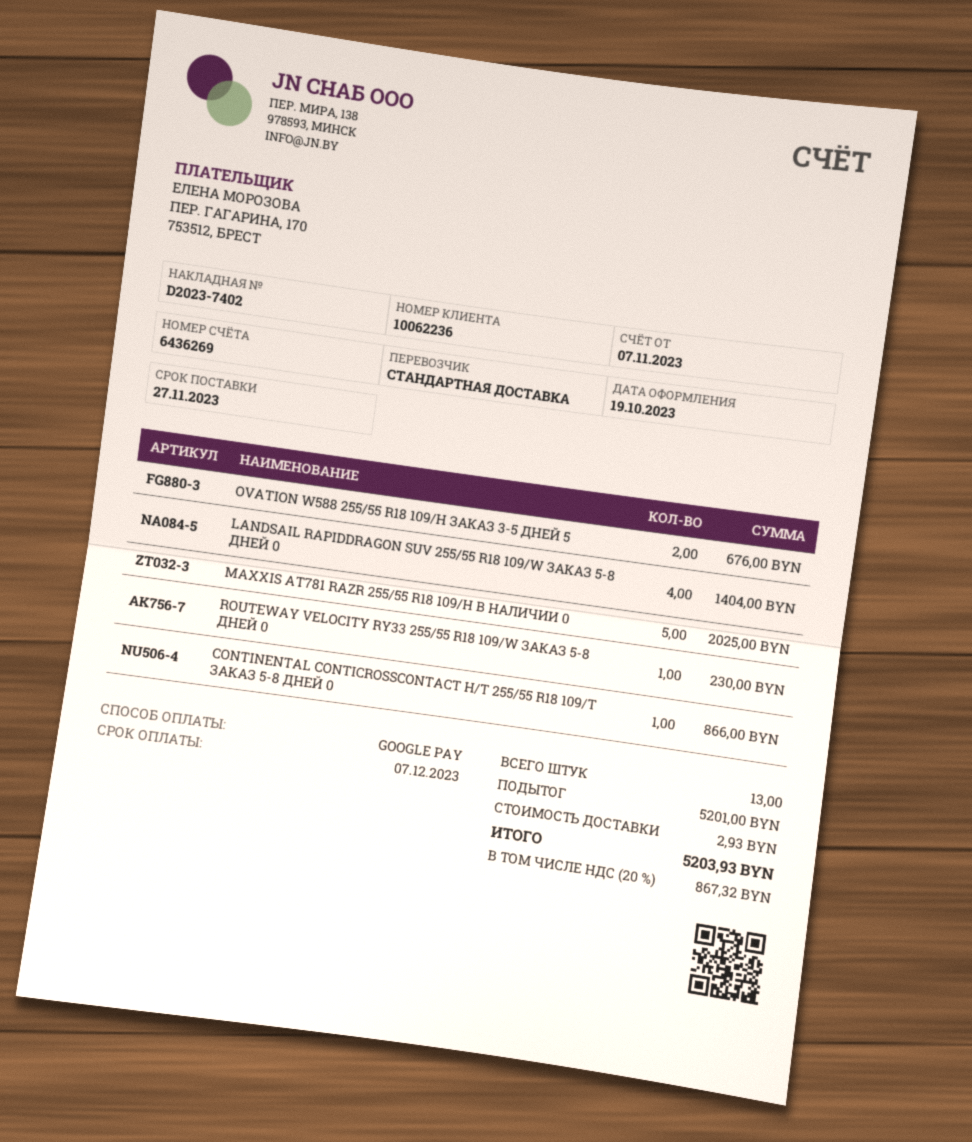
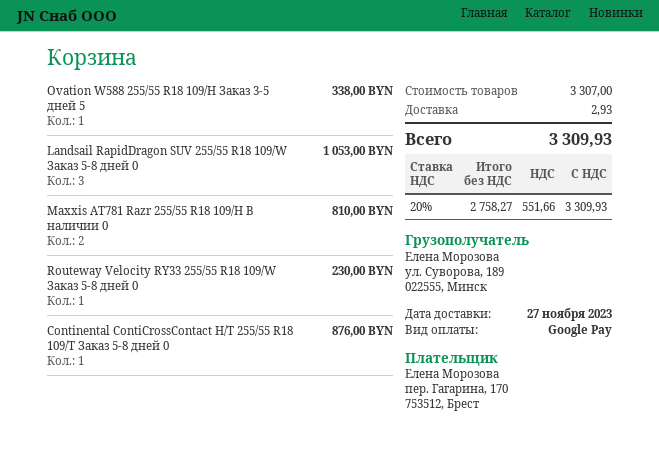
OVATION W588 255/55 R18 109/H ЗАКАЗ 3-5 ДНЕЙ 5: 2 for 676.00 -> 1 for 338.00
LANDSAIL RAPIDDRAGON SUV 255/55 R18 109/W ЗАКАЗ 5-8 ДНЕЙ 0: 4 for 1404.00 -> 3 for 1053.00
MAXXIS AT781 RAZR 255/55 R18 109/H В НАЛИЧИИ 0: 5 for 2025.00 -> 2 for 810.00
CONTINENTAL CONTICROSSCONTACT H/T 255/55 R18 109/T ЗАКАЗ 5-8 ДНЕЙ 0: 1 for 866.00 -> 1 for 876.00
subtotal: 5201.00 -> 3307.00
tax: 20% = 867.32 -> 20% = 551.66
total: 5203.93 -> 3309.93

